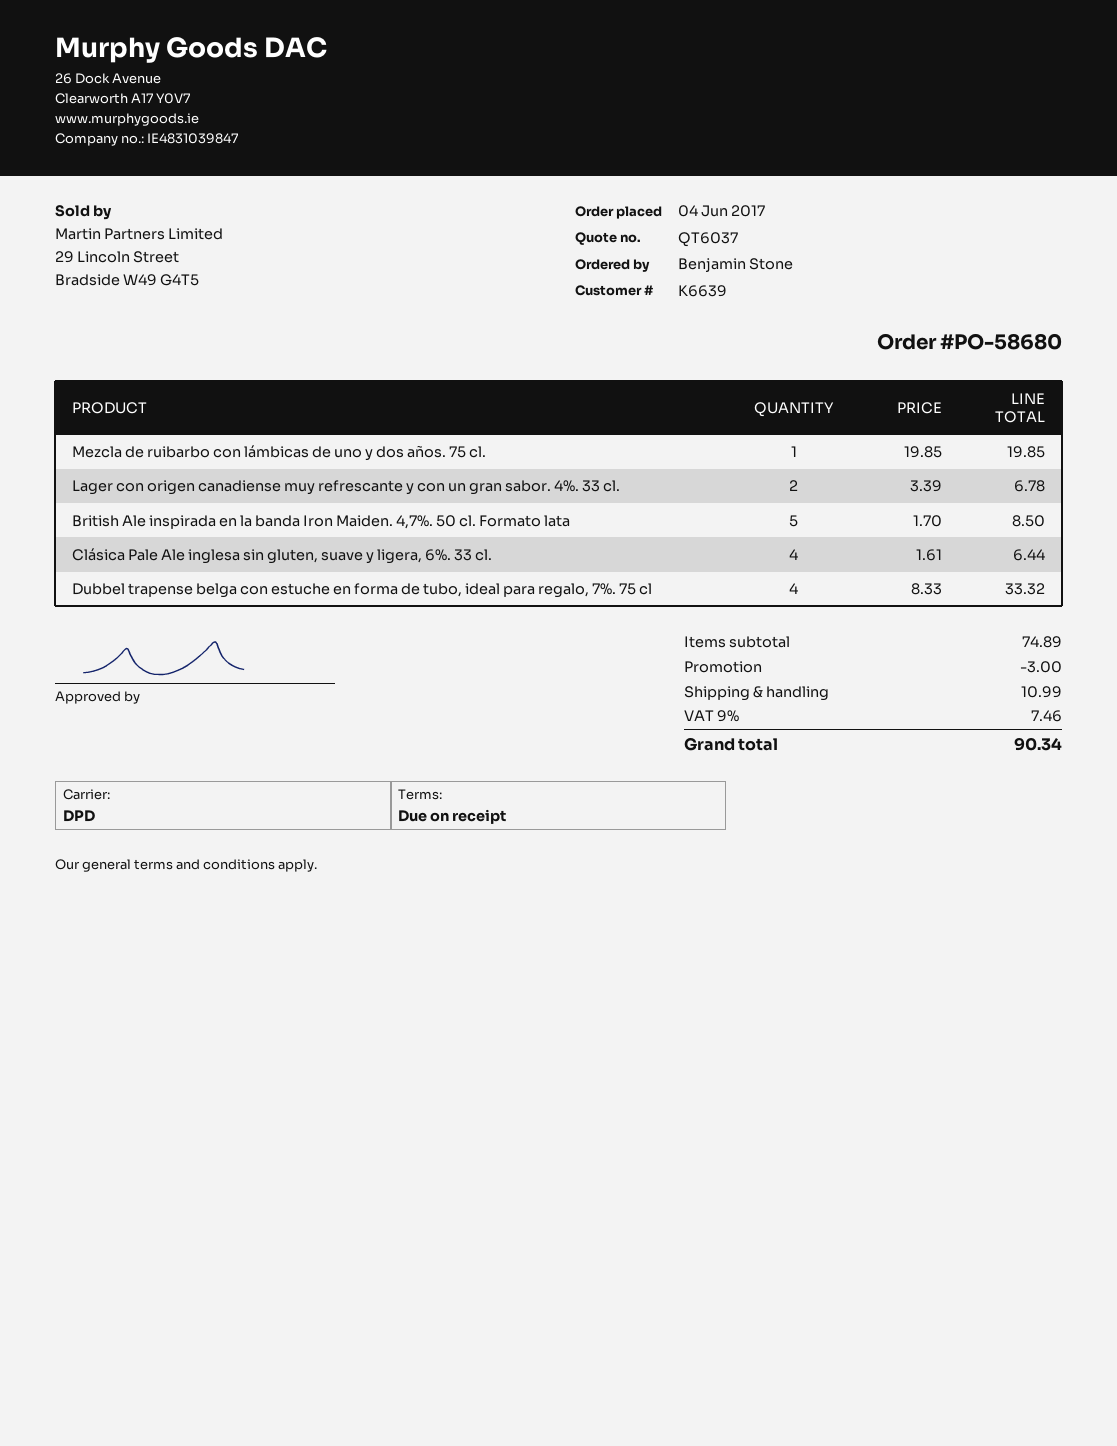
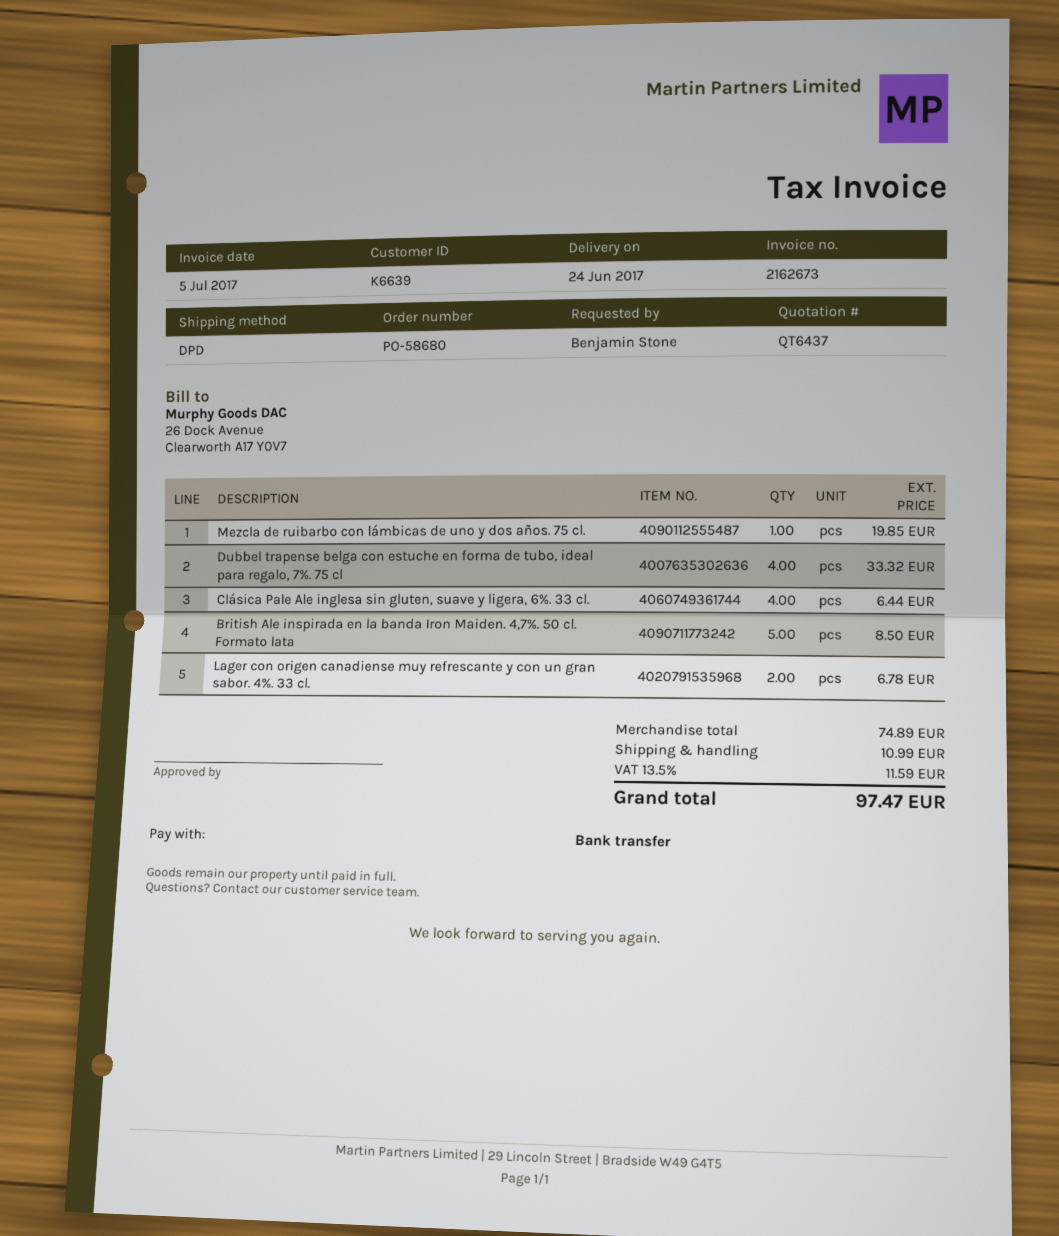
quote number: QT6037 -> QT6437
discount: 3.00 -> none
tax: 9% = 7.46 -> 13.5% = 11.59
total: 90.34 -> 97.47

